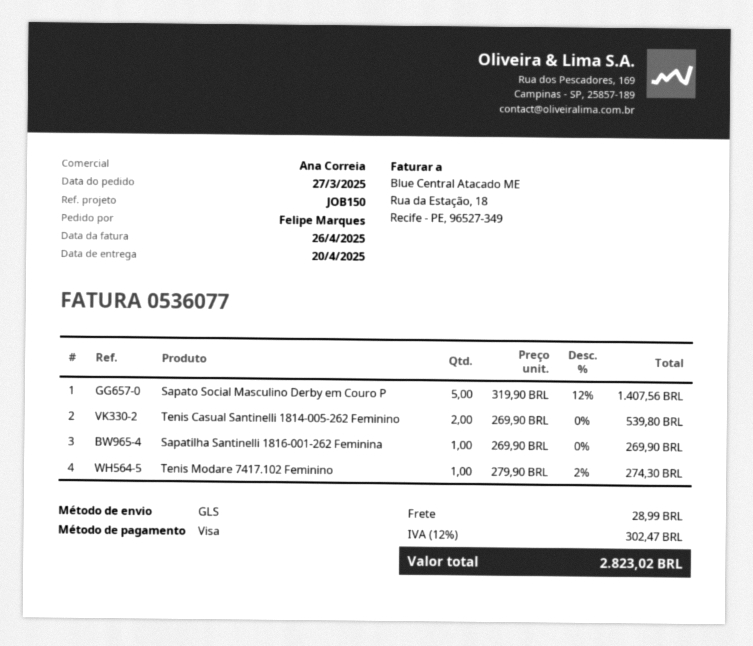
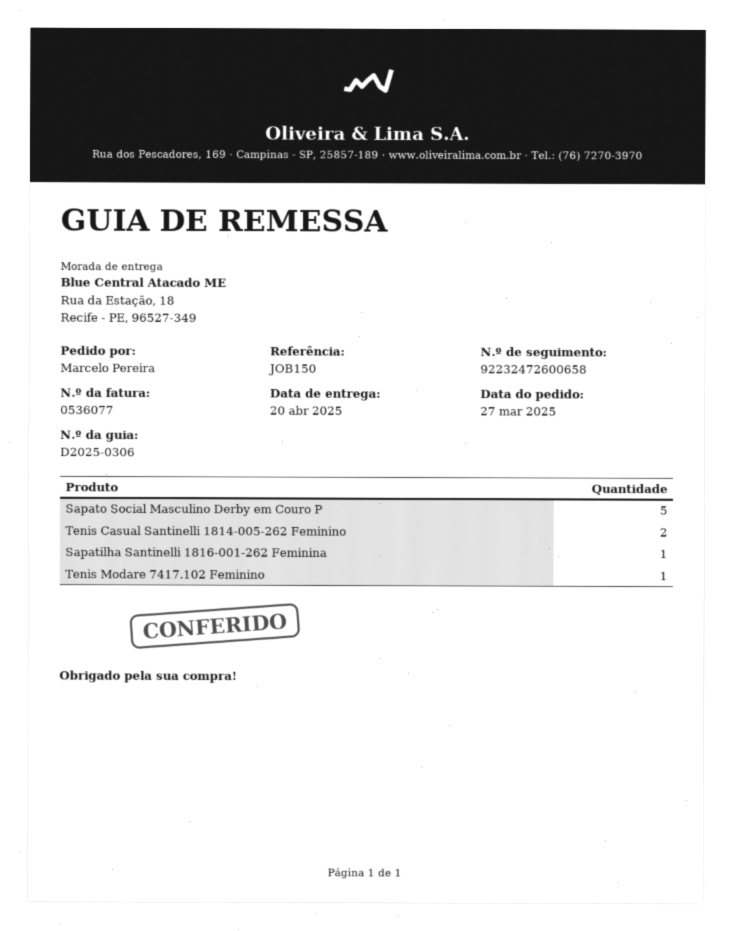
ordered by: Felipe Marques -> Marcelo Pereira

